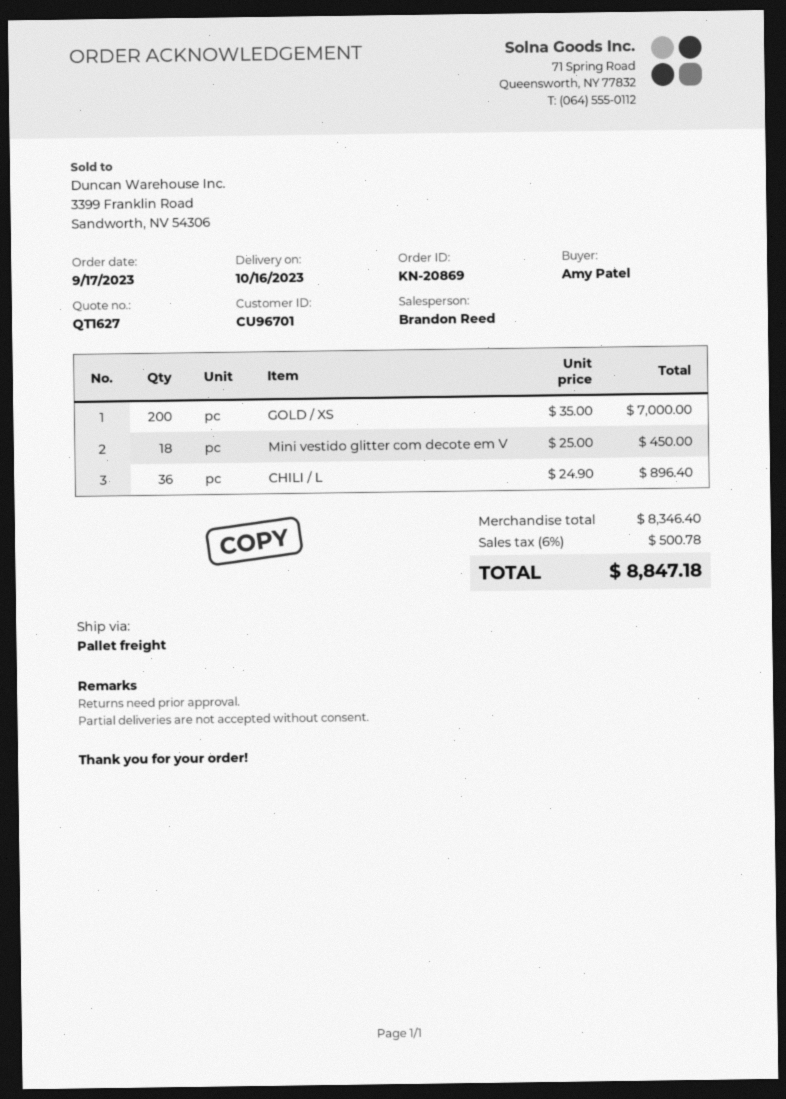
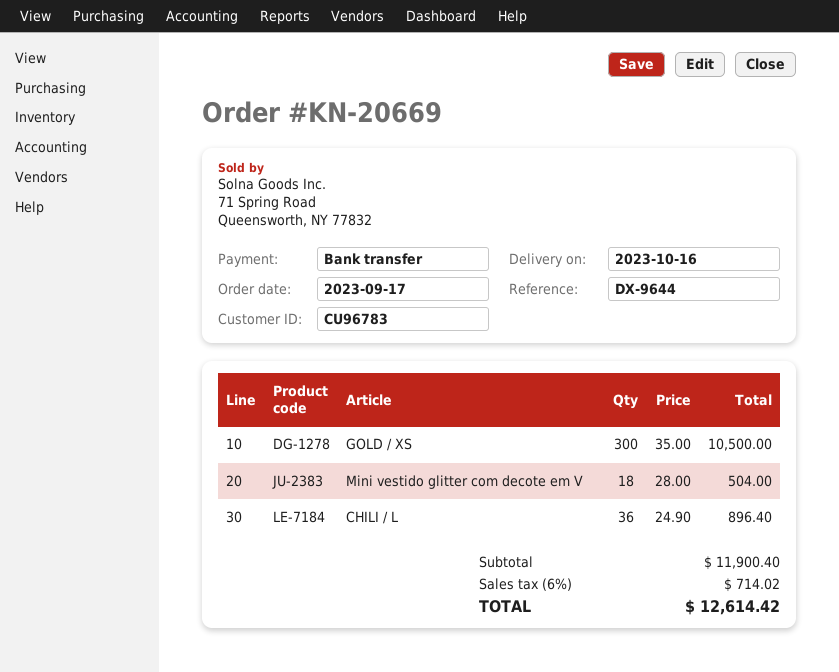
order number: KN-20869 -> KN-20669
customer number: CU96701 -> CU96783
GOLD / XS: 200 x 35.00 = 7000.00 -> 300 x 35.00 = 10500.00
Mini vestido glitter com decote em V: 18 x 25.00 = 450.00 -> 18 x 28.00 = 504.00
subtotal: 8346.40 -> 11900.40
tax: 6% = 500.78 -> 6% = 714.02
total: 8847.18 -> 12614.42

